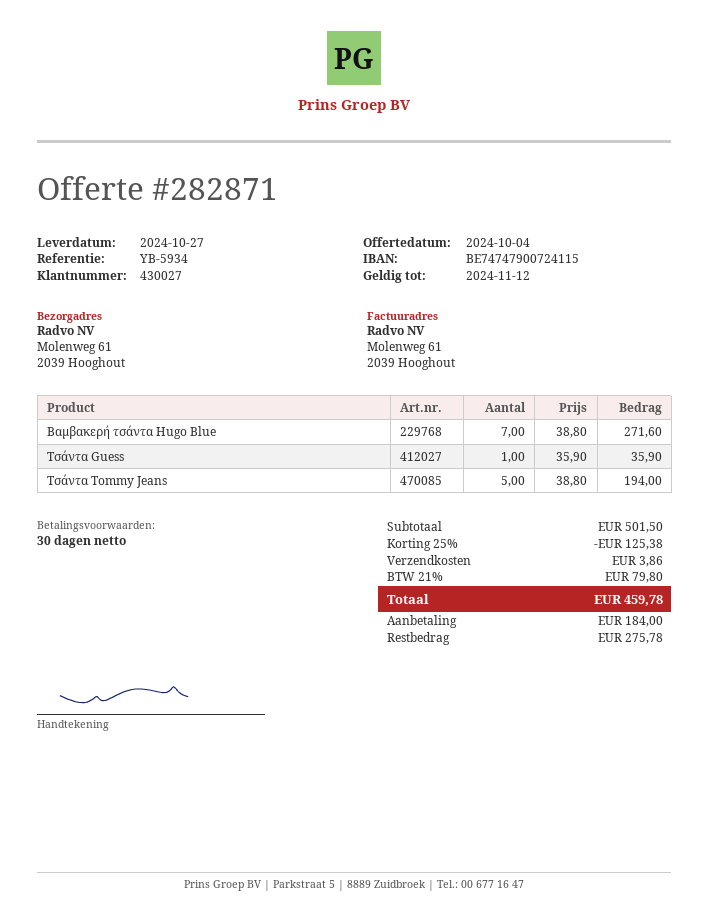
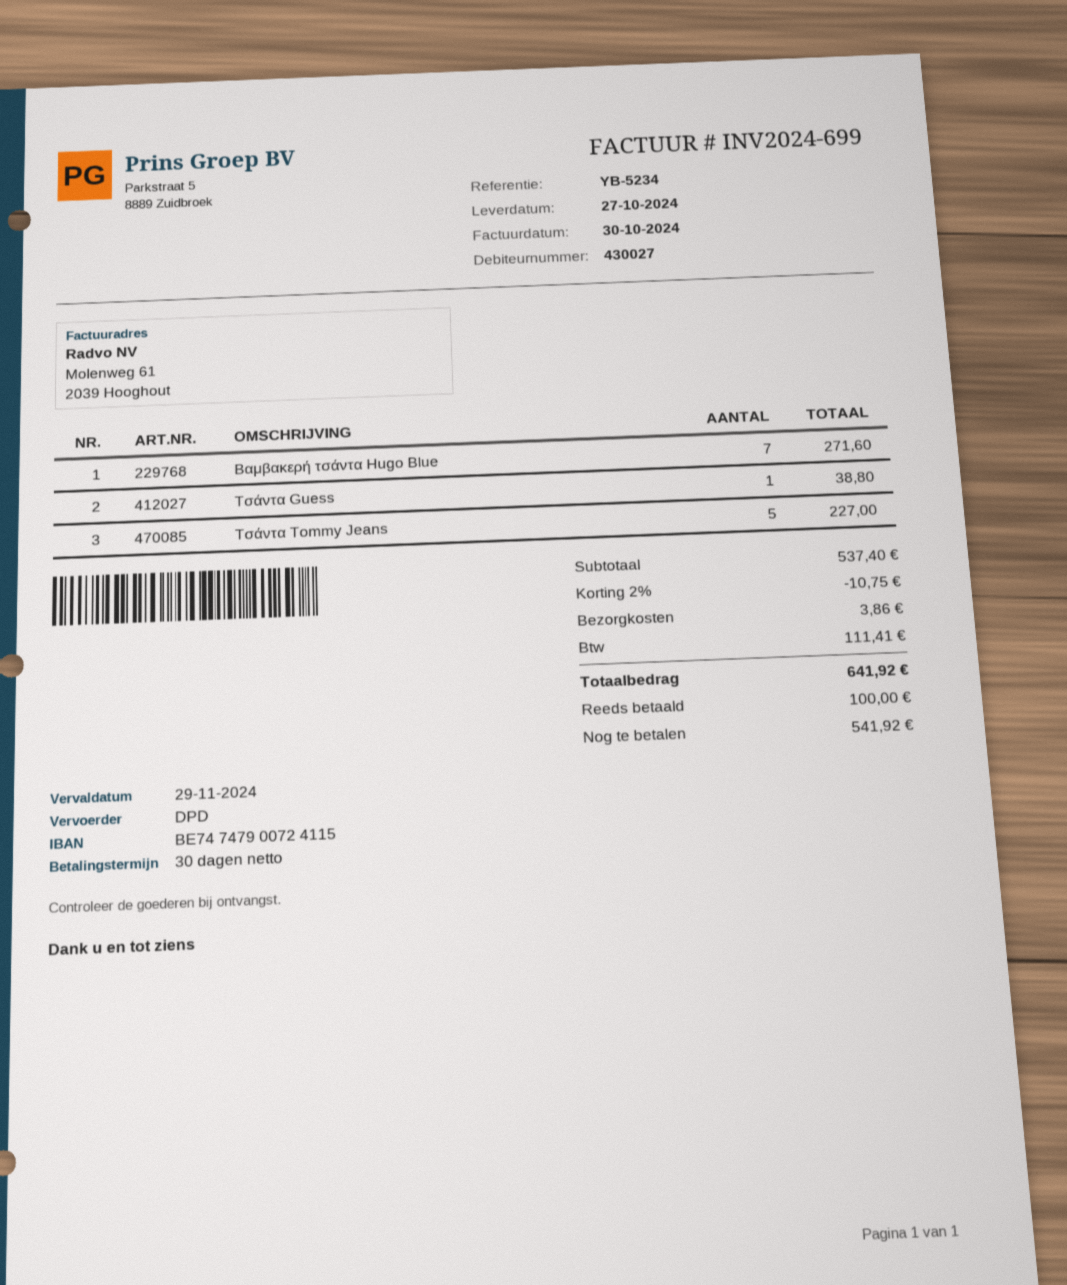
reference: YB-5934 -> YB-5234
Τσάντα Guess: 1 for 35.90 -> 1 for 38.80
Τσάντα Tommy Jeans: 5 for 194.00 -> 5 for 227.00
subtotal: 501.50 -> 537.40
discount: 25% = 125.38 -> 2% = 10.75
tax: 79.80 -> 111.41
total: 459.78 -> 641.92
deposit: 184.00 -> 100.00
balance: 275.78 -> 541.92

